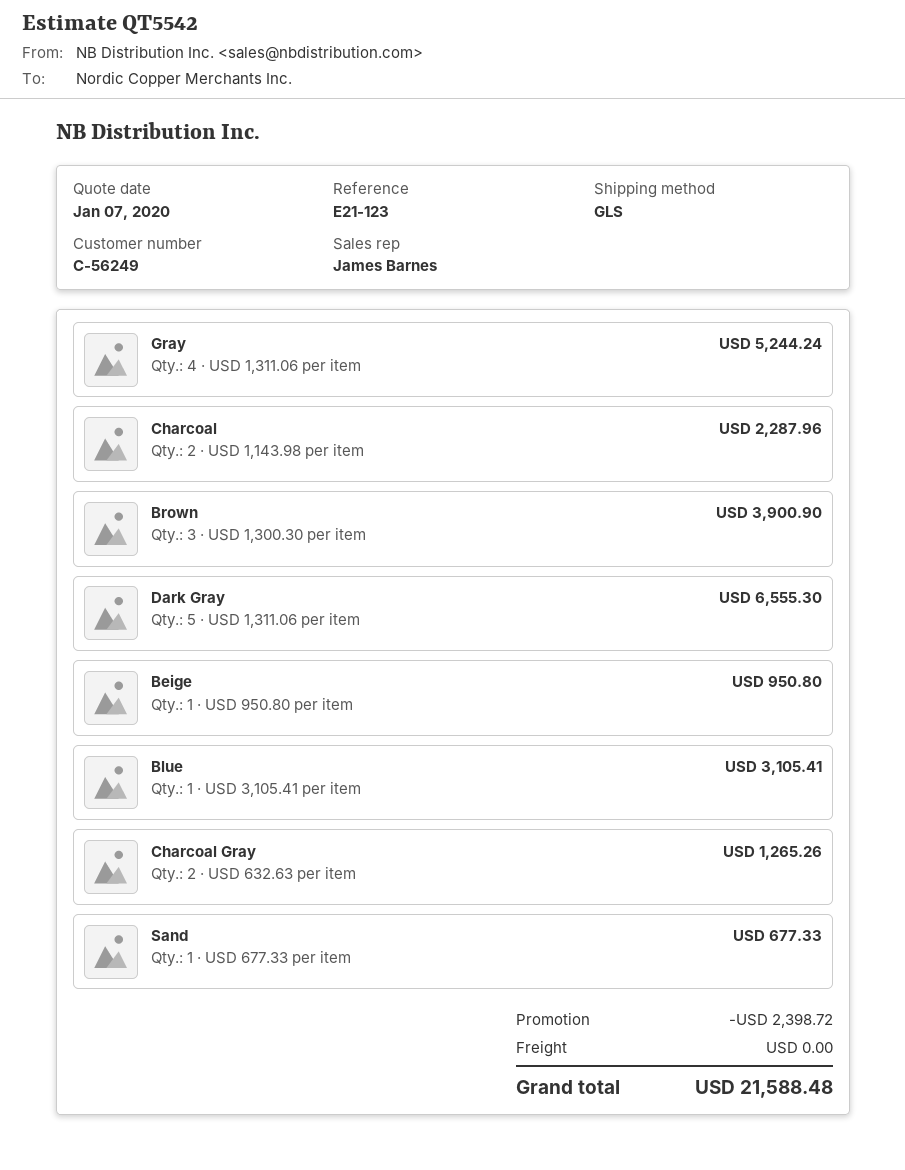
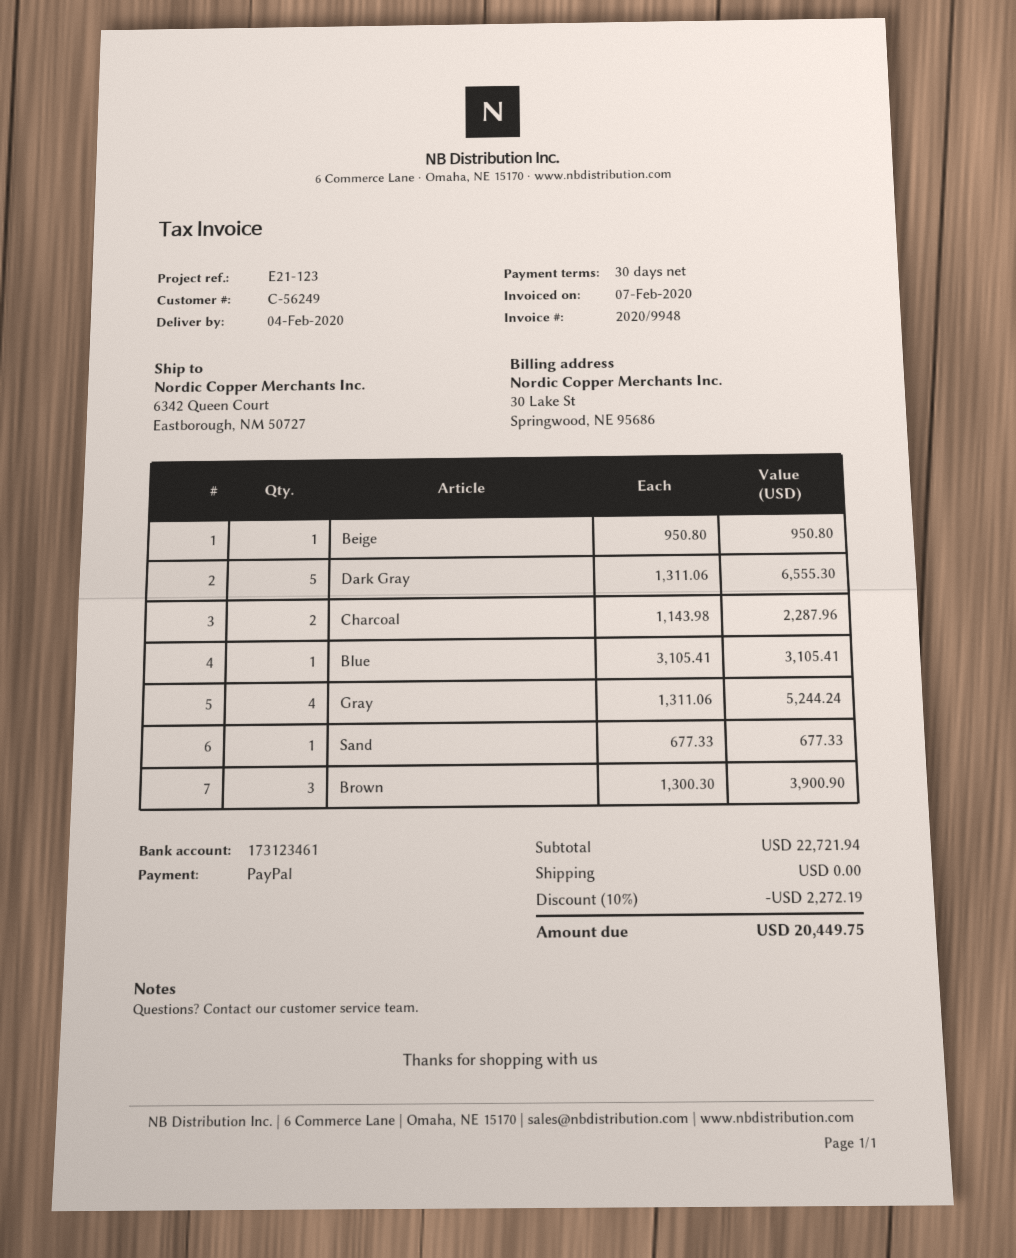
Charcoal Gray: 2 x 632.63 = 1265.26 -> none
discount: 2398.72 -> 2272.19
total: 21588.48 -> 20449.75

